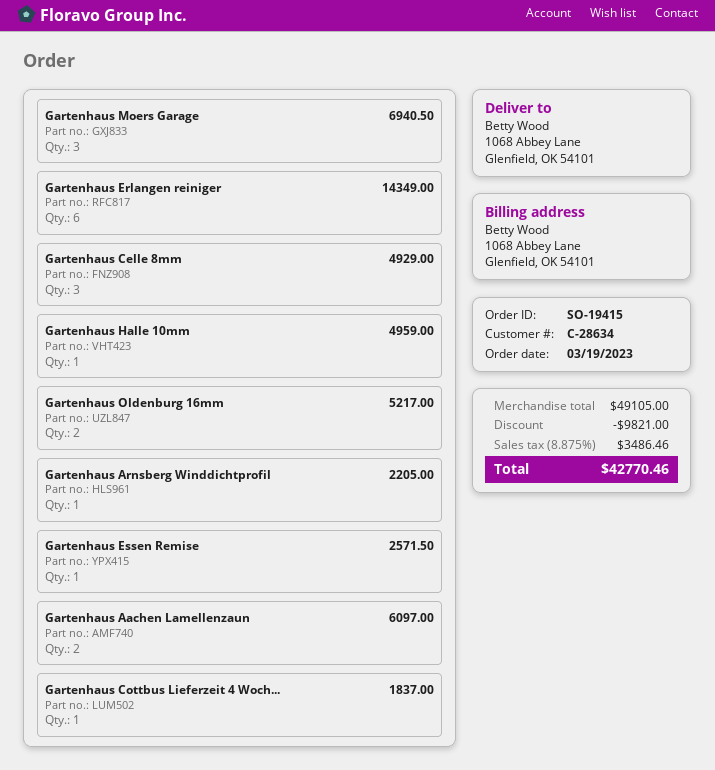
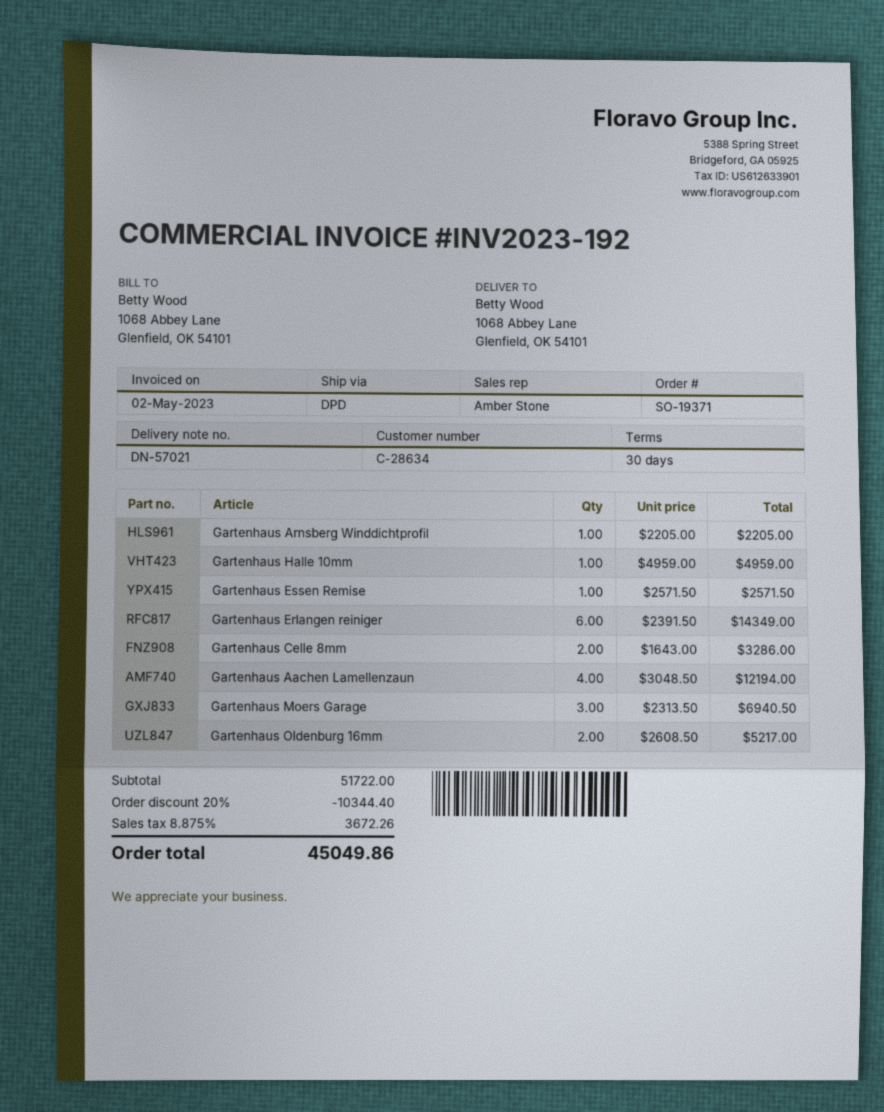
order number: SO-19415 -> SO-19371
Gartenhaus Celle 8mm: 3 for 4929.00 -> 2 for 3286.00
Gartenhaus Aachen Lamellenzaun: 2 for 6097.00 -> 4 for 12194.00
Gartenhaus Cottbus Lieferzeit 4 Woch...: 1 for 1837.00 -> none
subtotal: 49105.00 -> 51722.00
discount: 9821.00 -> 10344.40
tax: 8.875% = 3486.46 -> 8.875% = 3672.26
total: 42770.46 -> 45049.86

